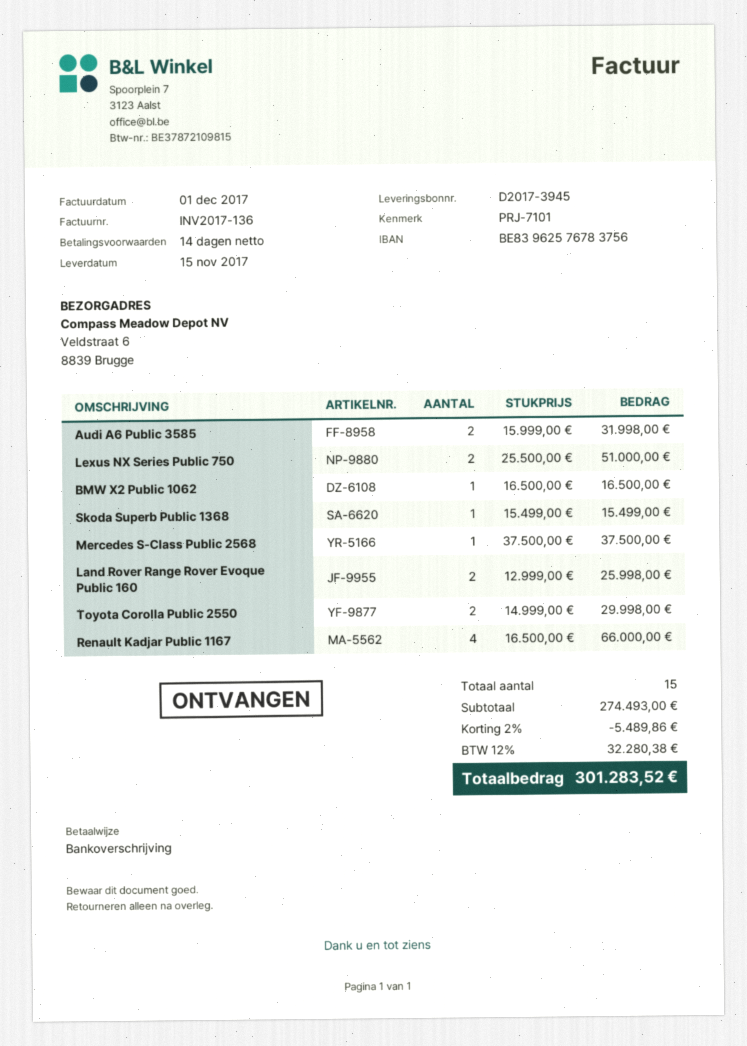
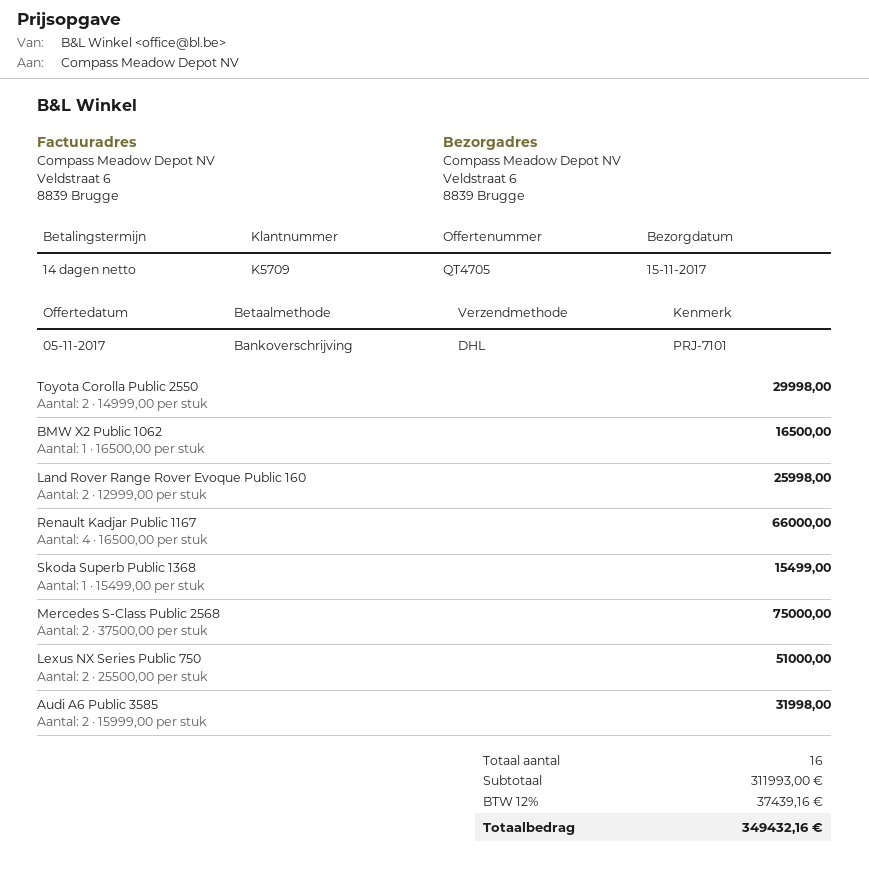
Mercedes S-Class Public 2568: 1 x 37500.00 = 37500.00 -> 2 x 37500.00 = 75000.00
total quantity: 15 -> 16
subtotal: 274493.00 -> 311993.00
discount: 2% = 5489.86 -> none
tax: 12% = 32280.38 -> 12% = 37439.16
total: 301283.52 -> 349432.16

